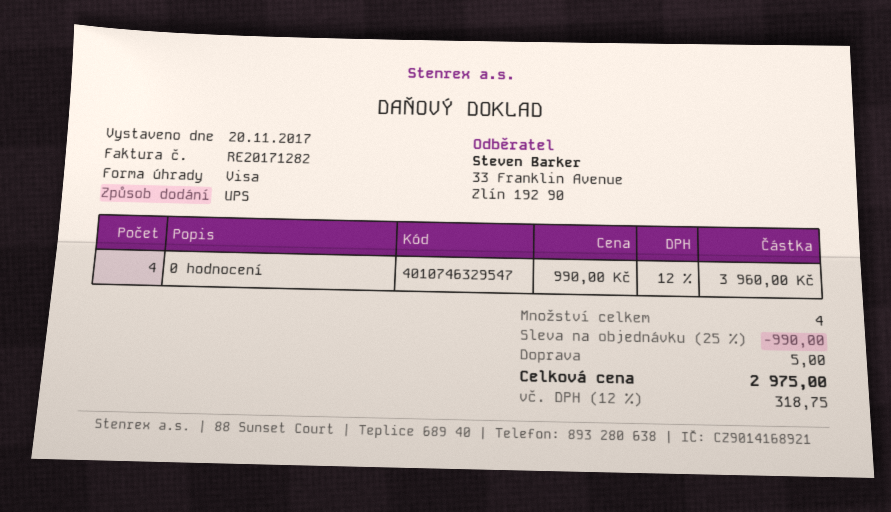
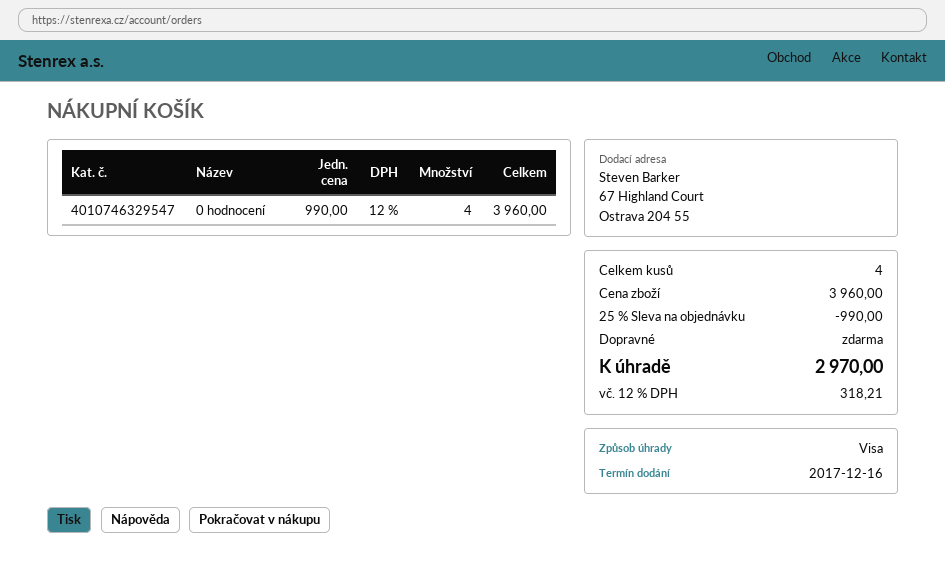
shipping: 5.00 -> 0.00
tax: 12% = 318.75 -> 12% = 318.21
total: 2975.00 -> 2970.00

